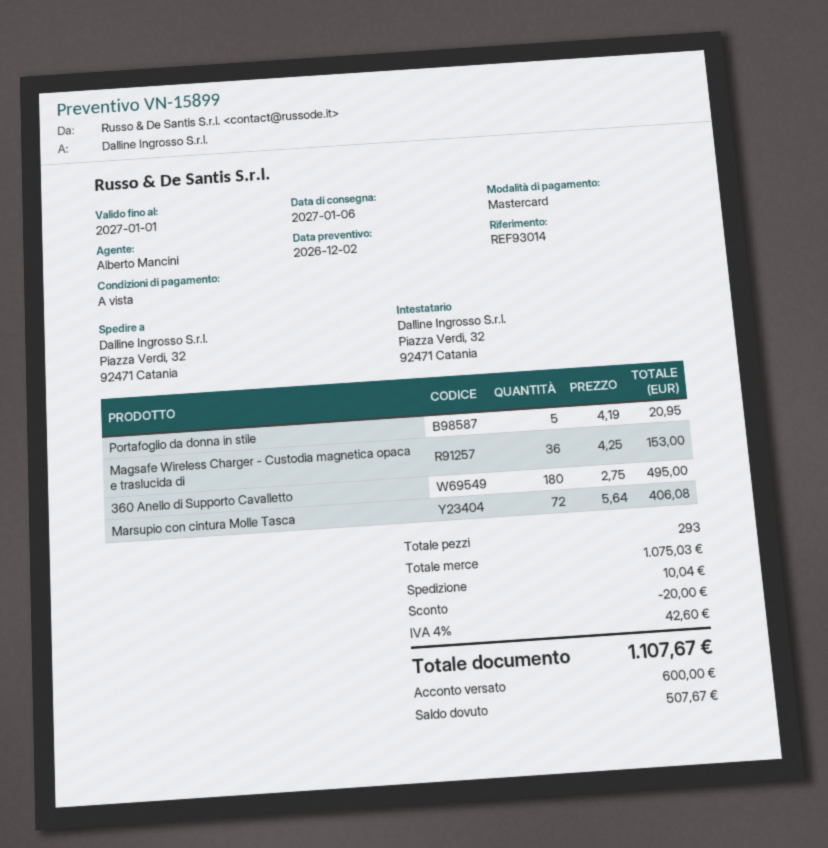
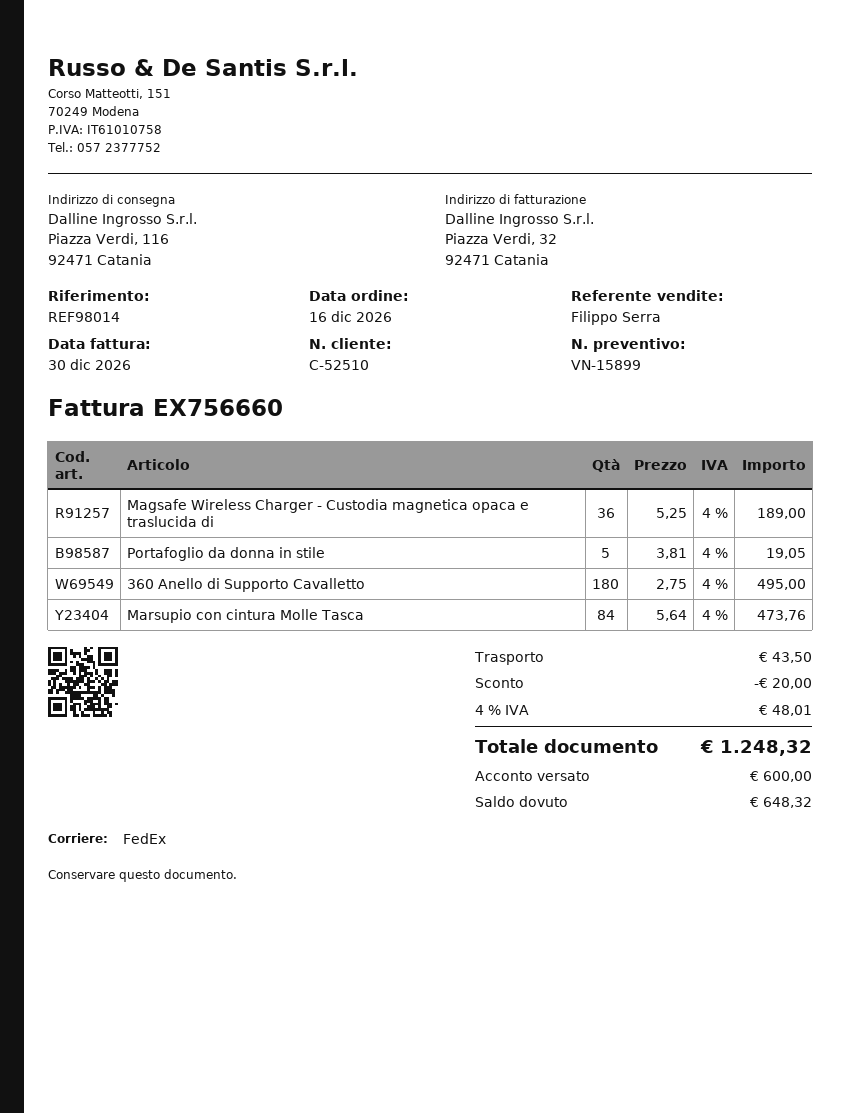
reference: REF93014 -> REF98014
sales rep: Alberto Mancini -> Filippo Serra
ship to: Piazza Verdi, 32, 92471 Catania -> Piazza Verdi, 116, 92471 Catania
Portafoglio da donna in stile: 5 x 4.19 = 20.95 -> 5 x 3.81 = 19.05
Magsafe Wireless Charger - Custodia magnetica opaca e traslucida di: 36 x 4.25 = 153.00 -> 36 x 5.25 = 189.00
Marsupio con cintura Molle Tasca: 72 x 5.64 = 406.08 -> 84 x 5.64 = 473.76
shipping: 10.04 -> 43.50
tax: 4% = 42.60 -> 4% = 48.01
total: 1107.67 -> 1248.32
balance: 507.67 -> 648.32

